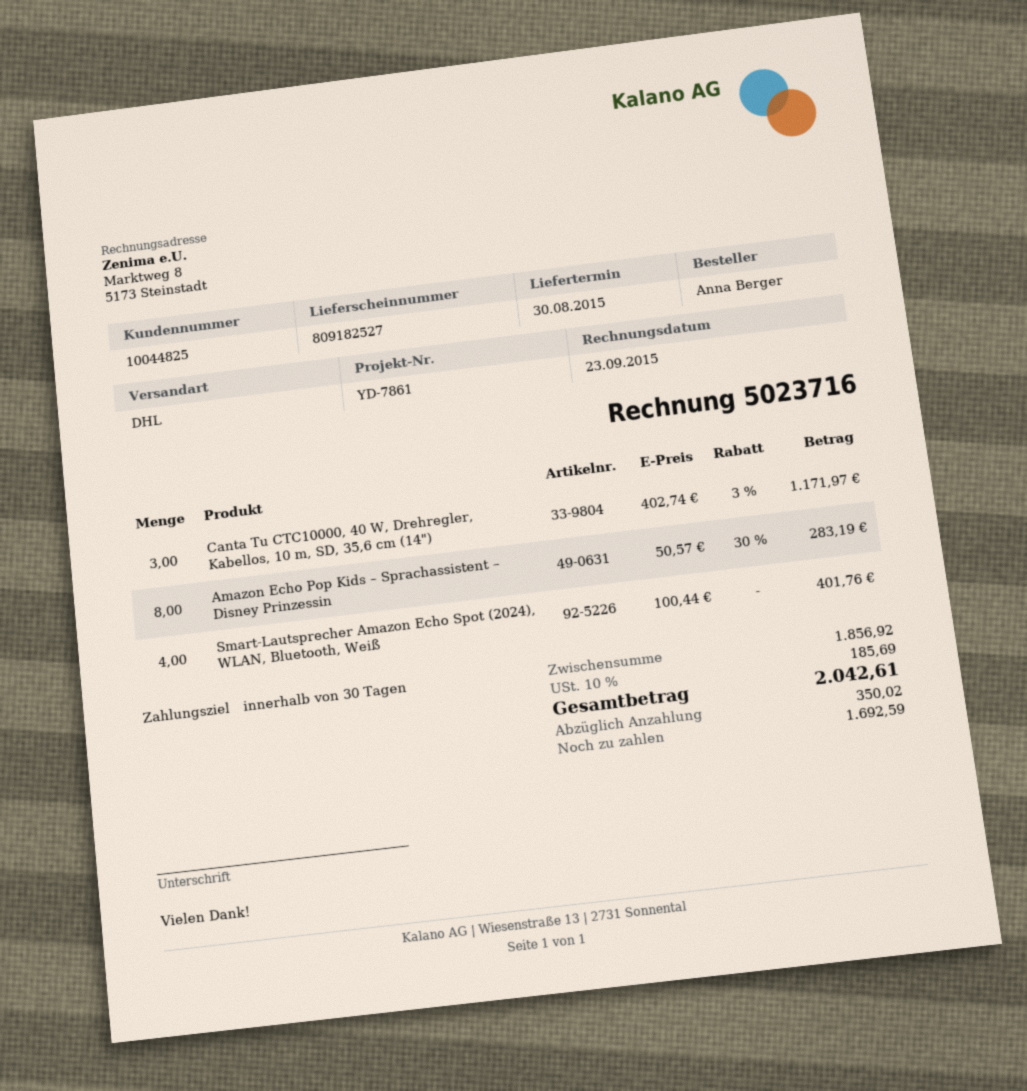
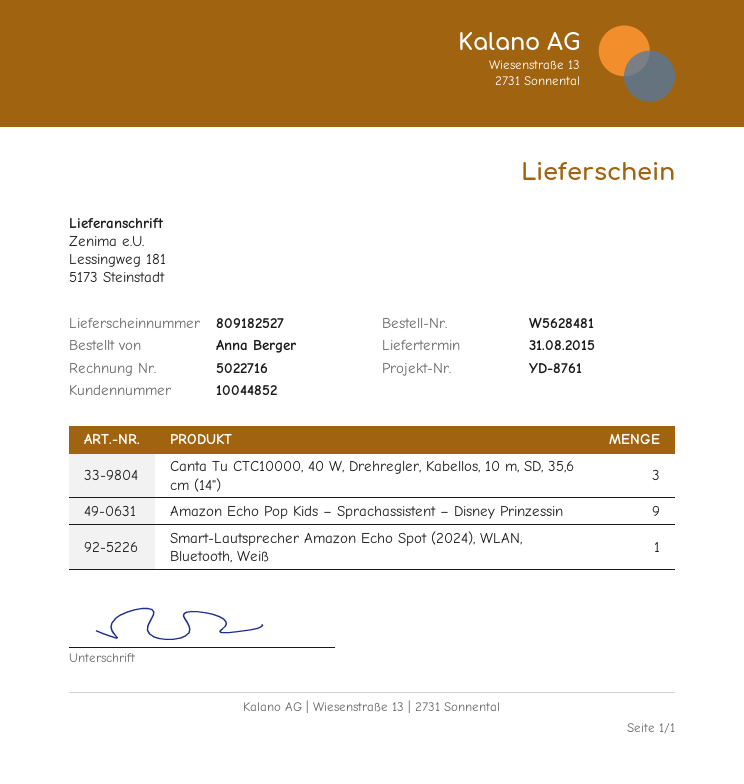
delivery date: 2015-08-30 -> 2015-08-31
invoice number: 5023716 -> 5022716
customer number: 10044825 -> 10044852
reference: YD-7861 -> YD-8761
Amazon Echo Pop Kids – Sprachassistent – Disney Prinzessin: 8 -> 9
Smart-Lautsprecher Amazon Echo Spot (2024), WLAN, Bluetooth, Weiß: 4 -> 1

